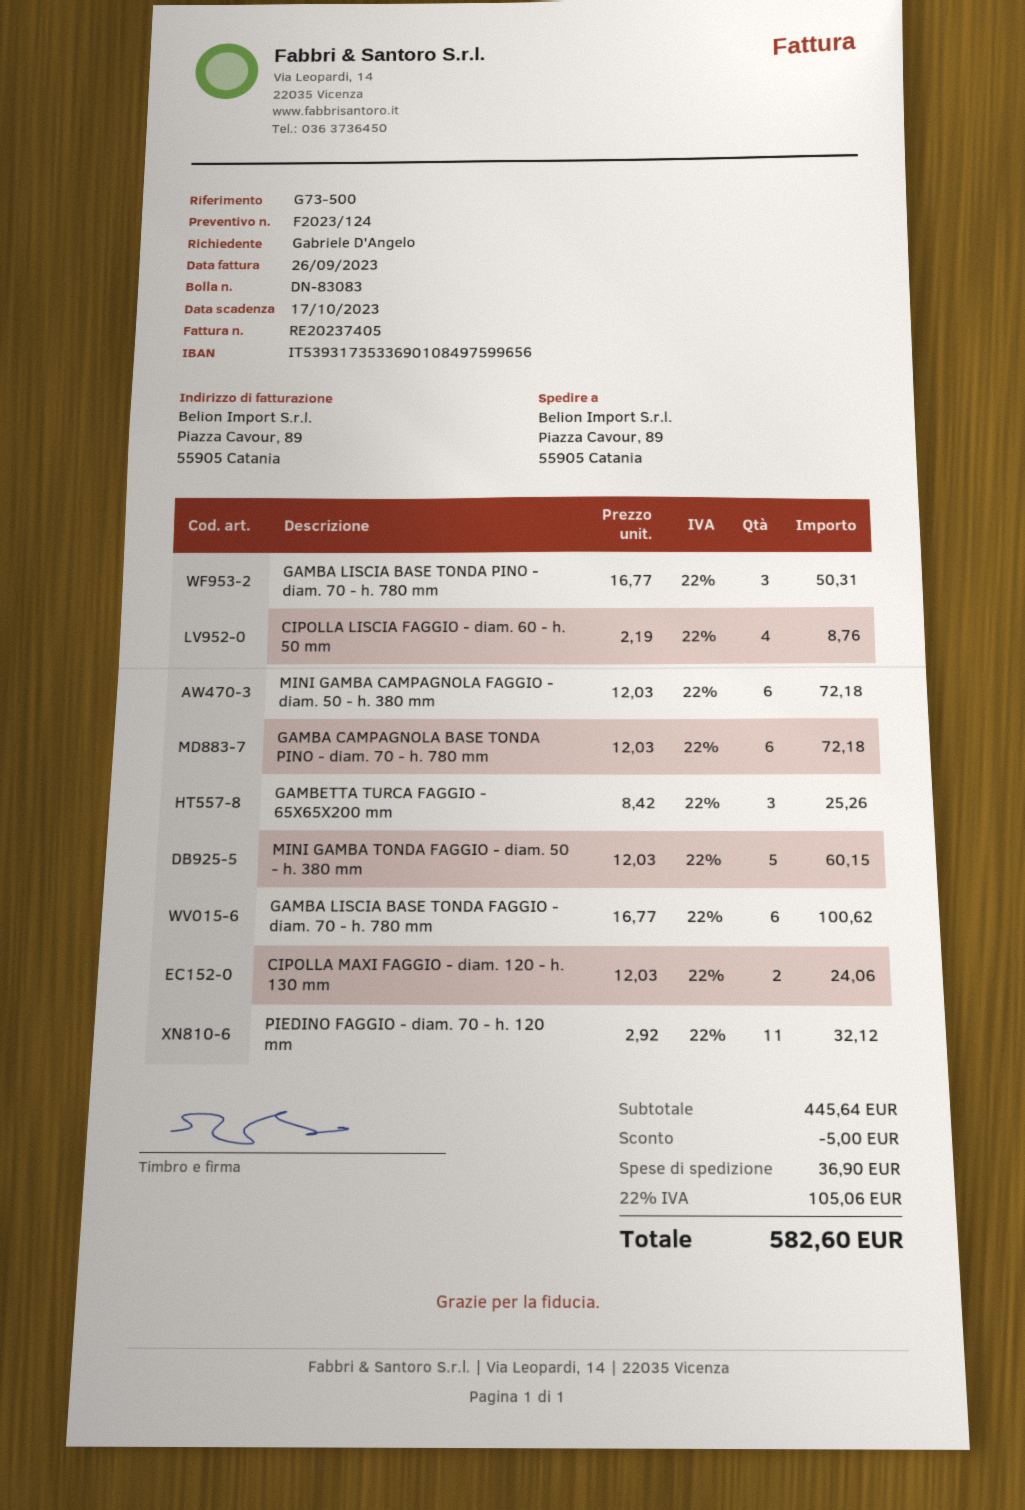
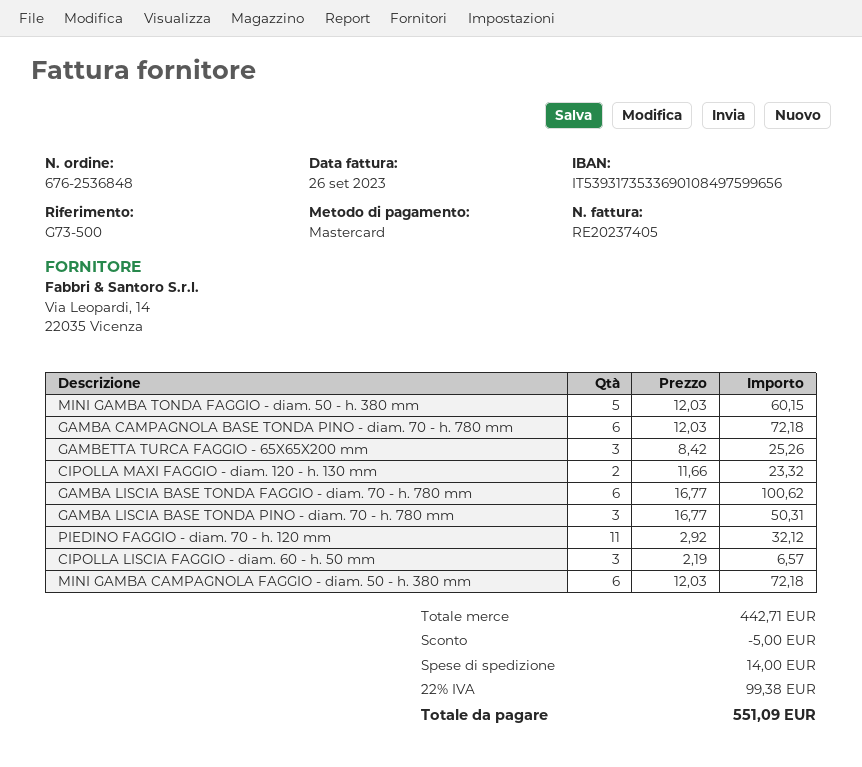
CIPOLLA LISCIA FAGGIO - diam. 60 - h. 50 mm: 4 x 2.19 = 8.76 -> 3 x 2.19 = 6.57
CIPOLLA MAXI FAGGIO - diam. 120 - h. 130 mm: 2 x 12.03 = 24.06 -> 2 x 11.66 = 23.32
subtotal: 445.64 -> 442.71
shipping: 36.90 -> 14.00
tax: 22% = 105.06 -> 22% = 99.38
total: 582.60 -> 551.09

